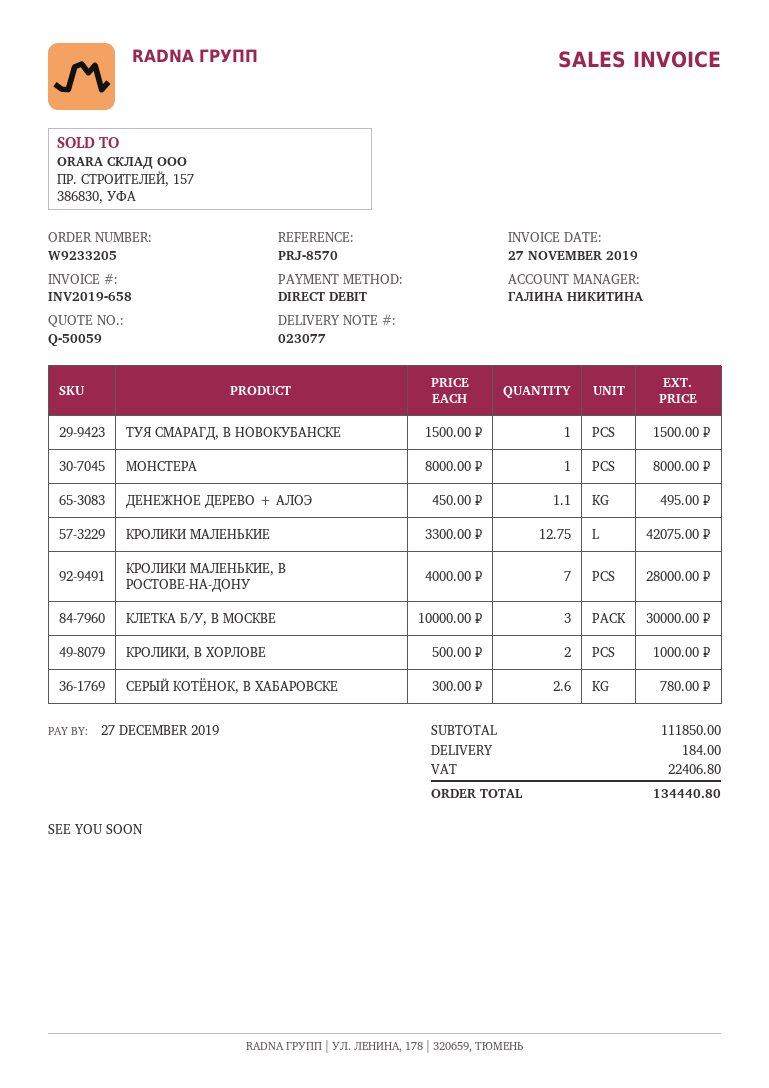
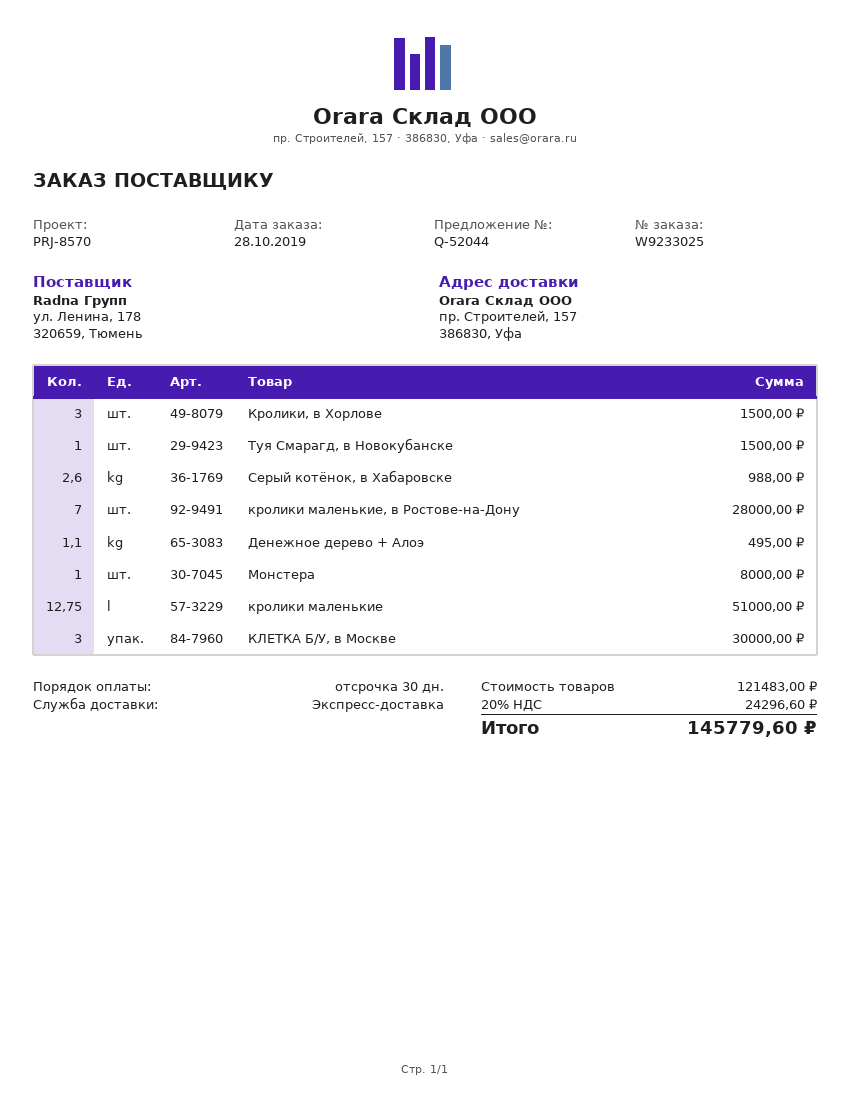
quote number: Q-50059 -> Q-52044
order number: W9233205 -> W9233025
КРОЛИКИ МАЛЕНЬКИЕ: 12.75 for 42075.00 -> 12.75 for 51000.00
КРОЛИКИ, В ХОРЛОВЕ: 2 for 1000.00 -> 3 for 1500.00
СЕРЫЙ КОТЁНОК, В ХАБАРОВСКЕ: 2.6 for 780.00 -> 2.6 for 988.00
subtotal: 111850.00 -> 121483.00
shipping: 184.00 -> none
tax: 22406.80 -> 24296.60
total: 134440.80 -> 145779.60

